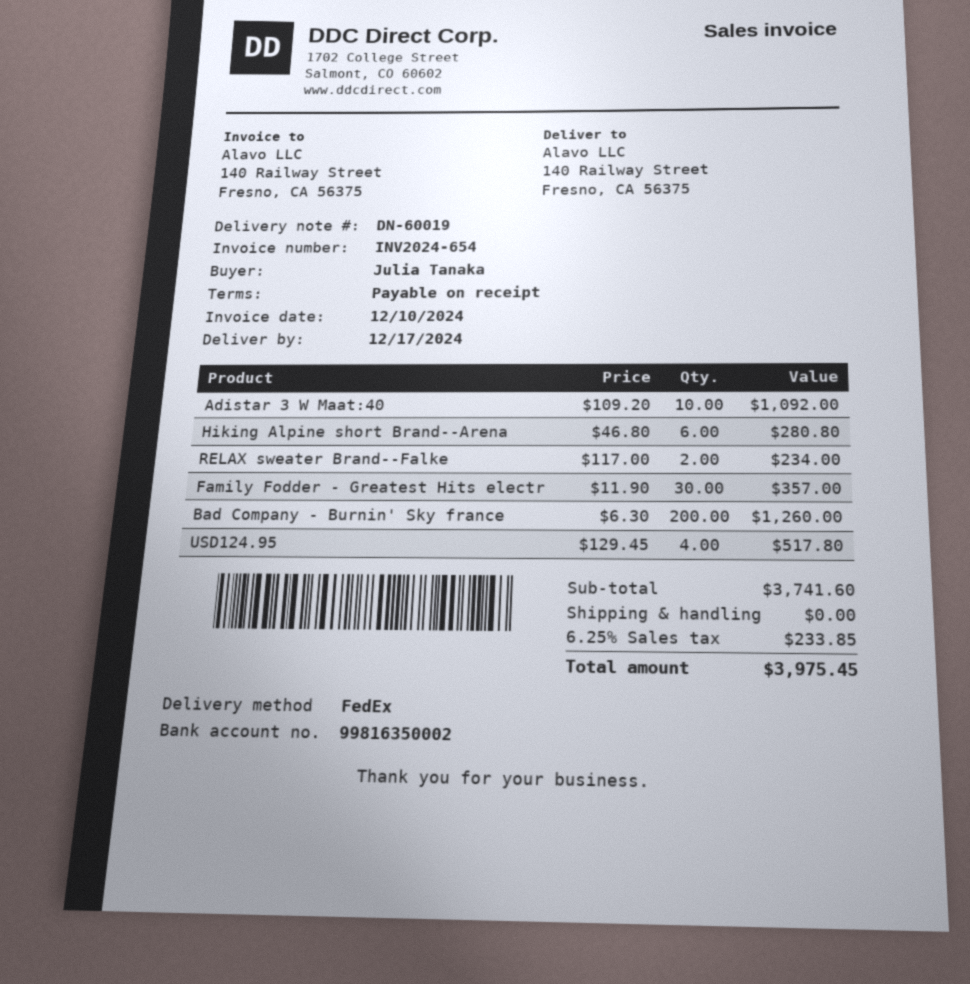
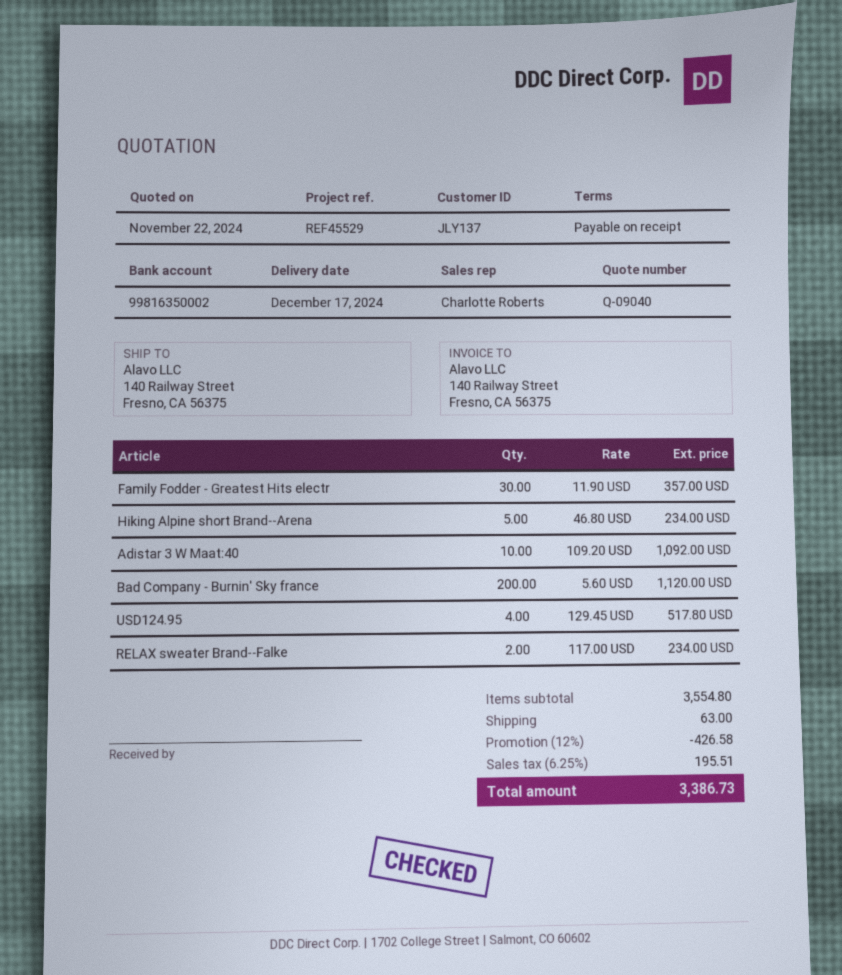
Hiking Alpine short Brand--Arena: 6 x 46.80 = 280.80 -> 5 x 46.80 = 234.00
Bad Company - Burnin' Sky france: 200 x 6.30 = 1260.00 -> 200 x 5.60 = 1120.00
subtotal: 3741.60 -> 3554.80
discount: none -> 12% = 426.58
shipping: 0.00 -> 63.00
tax: 6.25% = 233.85 -> 6.25% = 195.51
total: 3975.45 -> 3386.73

